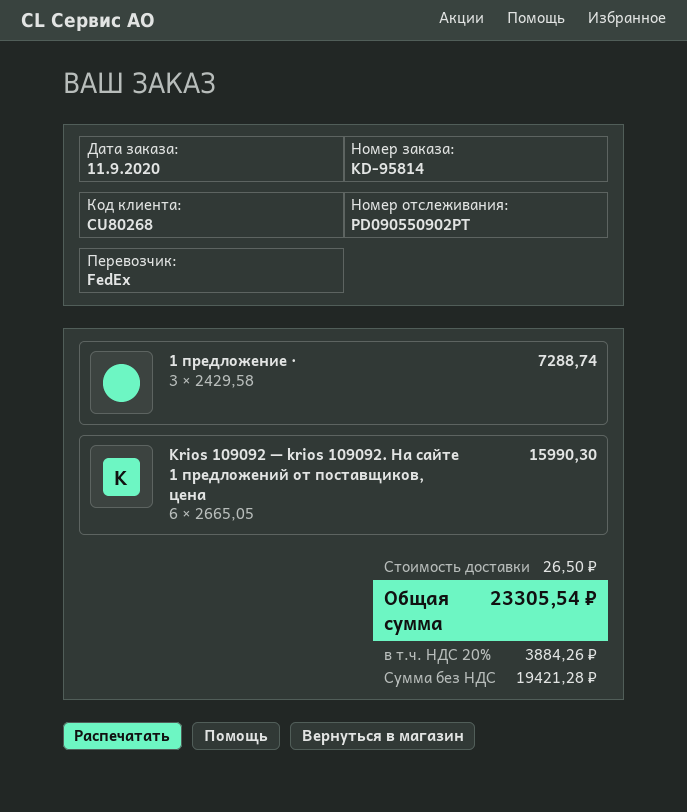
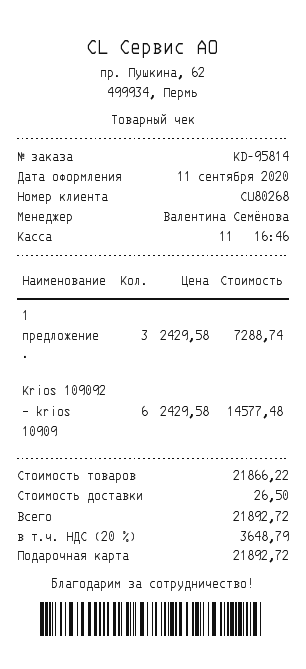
Krios 109092 — krios 109092. На сайте 1 предложений от поставщиков, цена: 6 x 2665.05 = 15990.30 -> 6 x 2429.58 = 14577.48
tax: 20% = 3884.26 -> 20% = 3648.79
total: 23305.54 -> 21892.72

